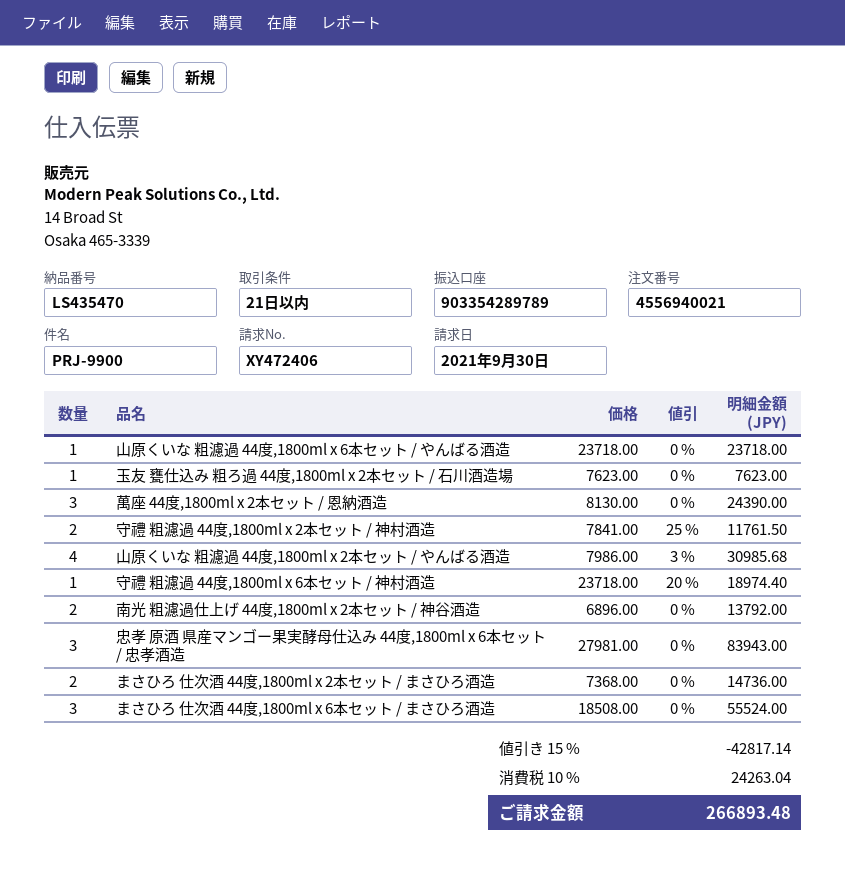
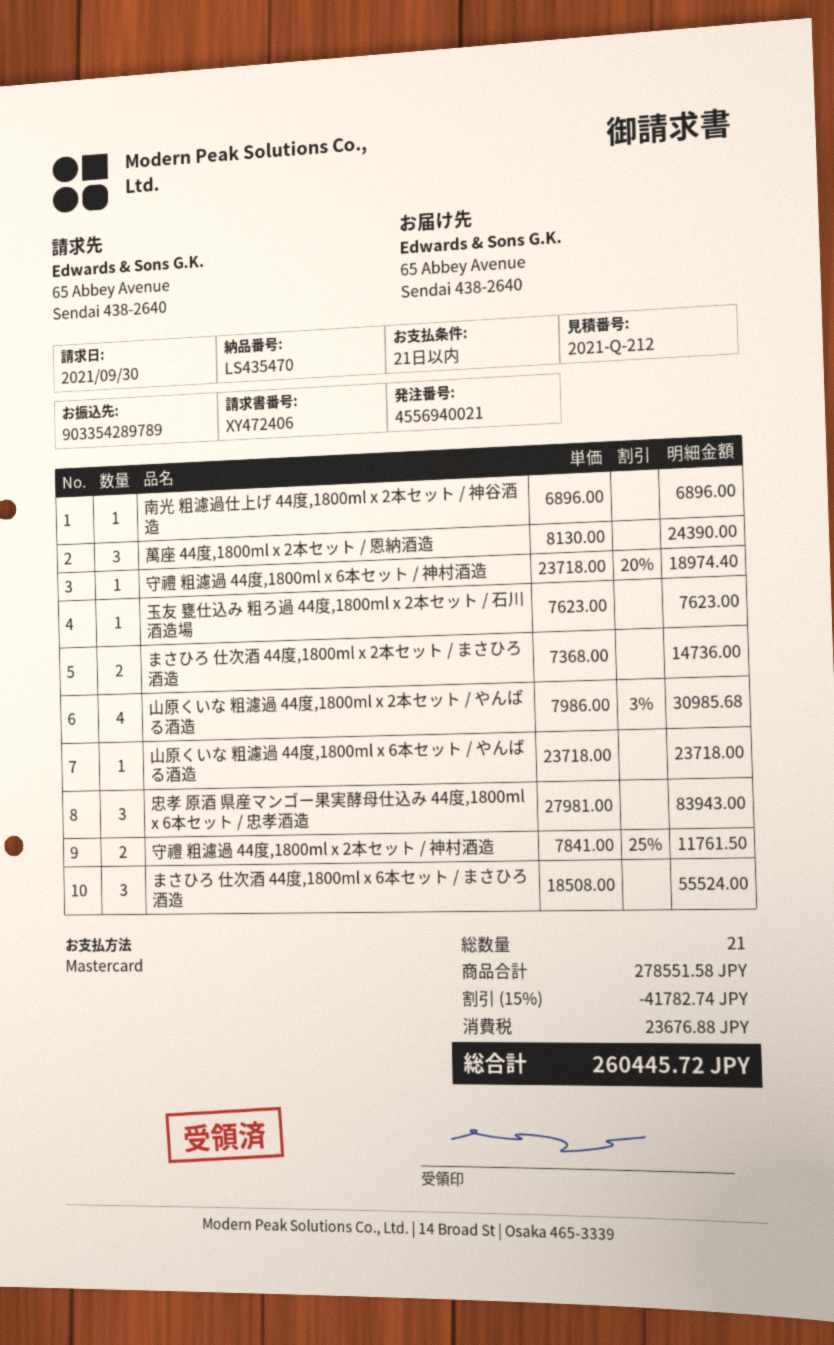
南光 粗濾過仕上げ 44度,1800ml x 2本セット / 神谷酒造: 2 x 6896.00 = 13792.00 -> 1 x 6896.00 = 6896.00
discount: 15% = 42817.14 -> 15% = 41782.74
tax: 24263.04 -> 23676.88
total: 266893.48 -> 260445.72

